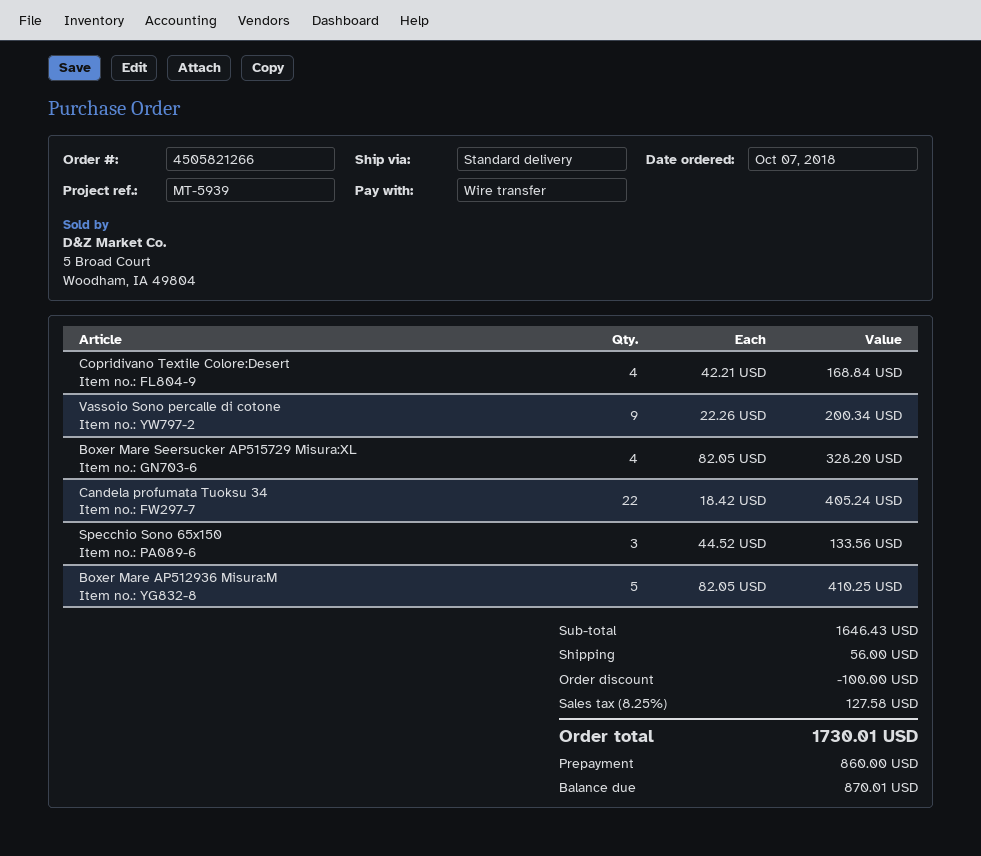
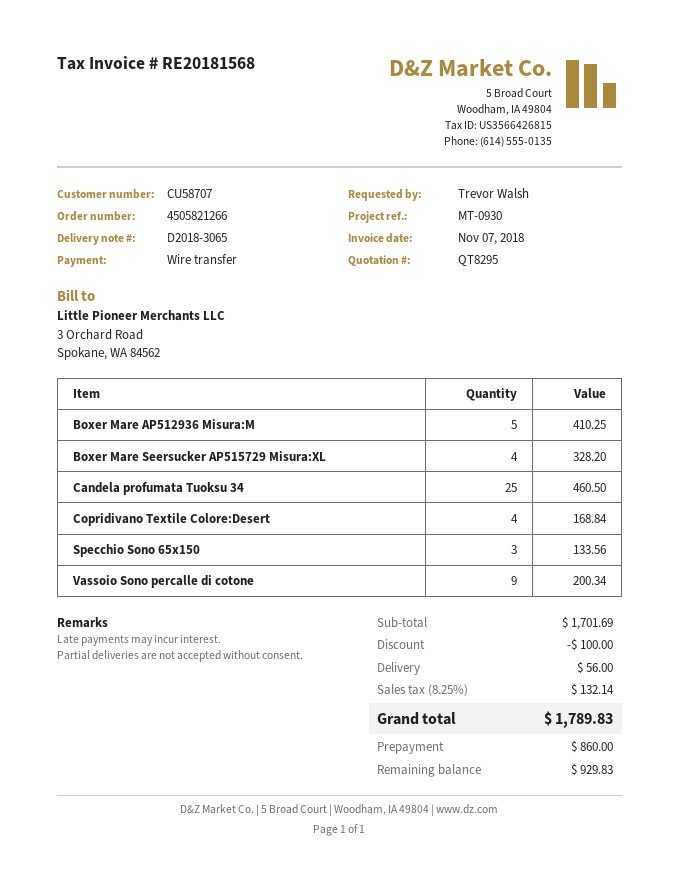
reference: MT-5939 -> MT-0930
Candela profumata Tuoksu 34: 22 for 405.24 -> 25 for 460.50
subtotal: 1646.43 -> 1701.69
tax: 8.25% = 127.58 -> 8.25% = 132.14
total: 1730.01 -> 1789.83
balance: 870.01 -> 929.83

